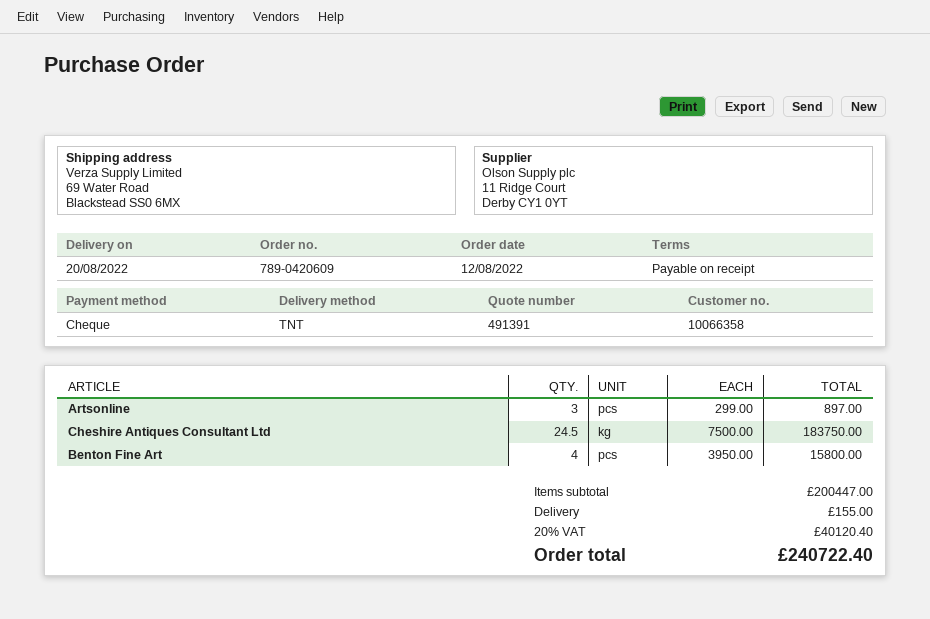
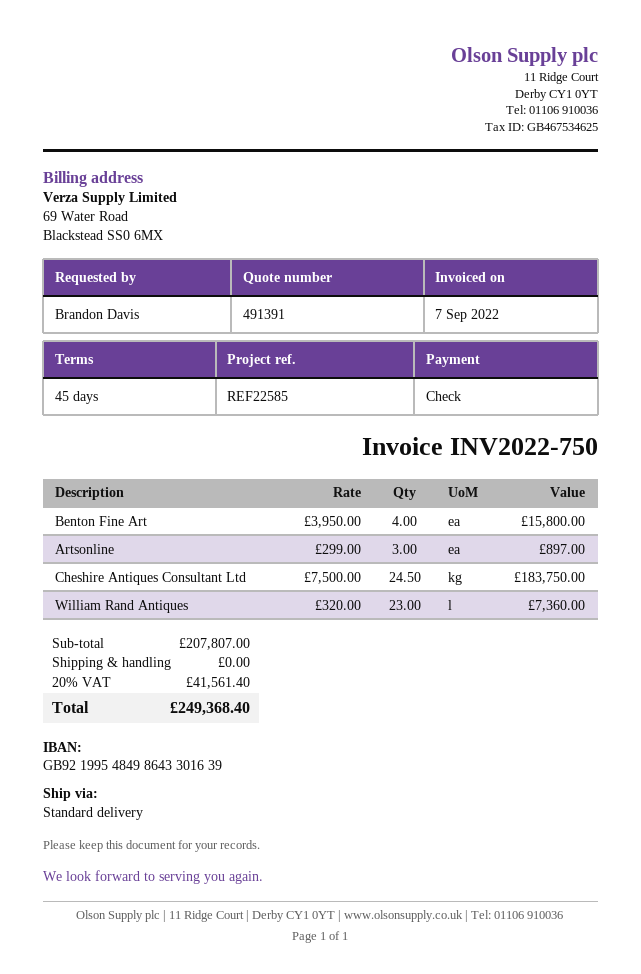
payment terms: on receipt -> 45 days
shipping method: TNT -> standard
William Rand Antiques: none -> 23 x 320.00 = 7360.00
subtotal: 200447.00 -> 207807.00
shipping: 155.00 -> 0.00
tax: 20% = 40120.40 -> 20% = 41561.40
total: 240722.40 -> 249368.40

